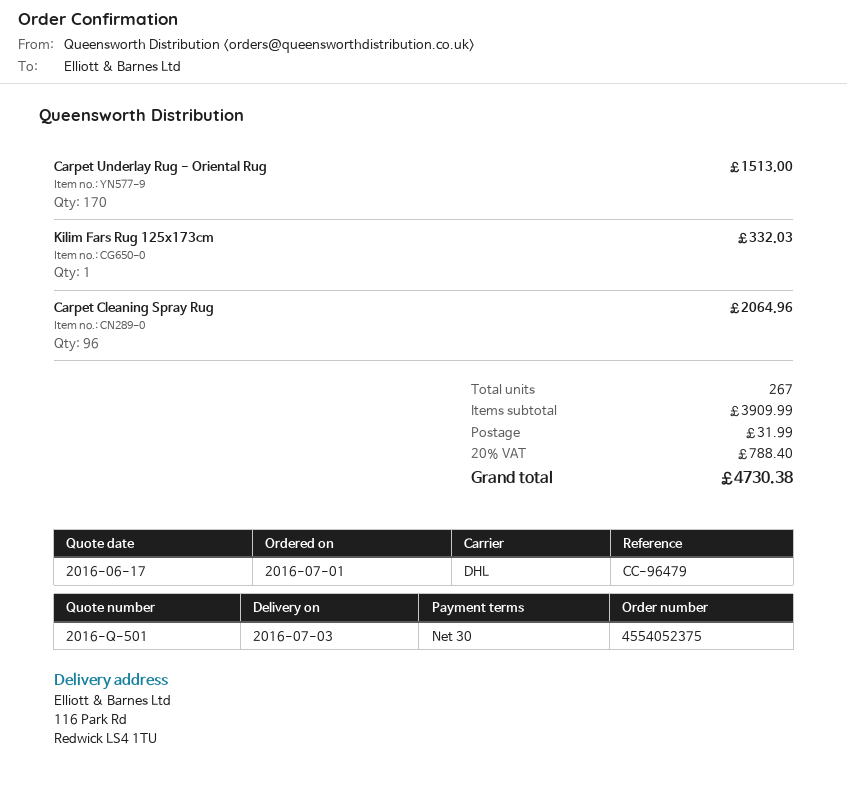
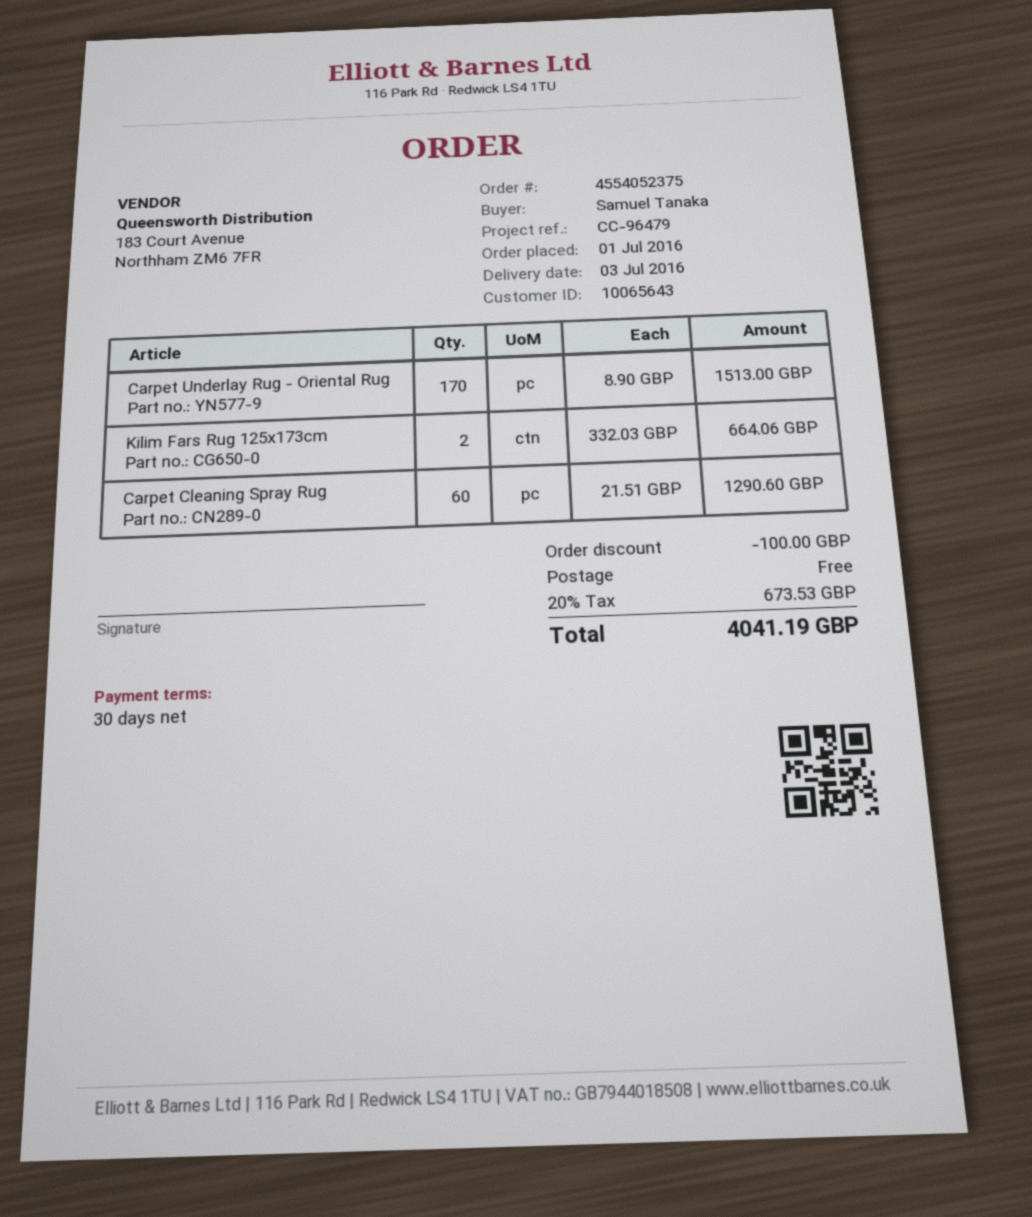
Kilim Fars Rug 125x173cm: 1 for 332.03 -> 2 for 664.06
Carpet Cleaning Spray Rug: 96 for 2064.96 -> 60 for 1290.60
discount: none -> 100.00
shipping: 31.99 -> 0.00
tax: 20% = 788.40 -> 20% = 673.53
total: 4730.38 -> 4041.19

